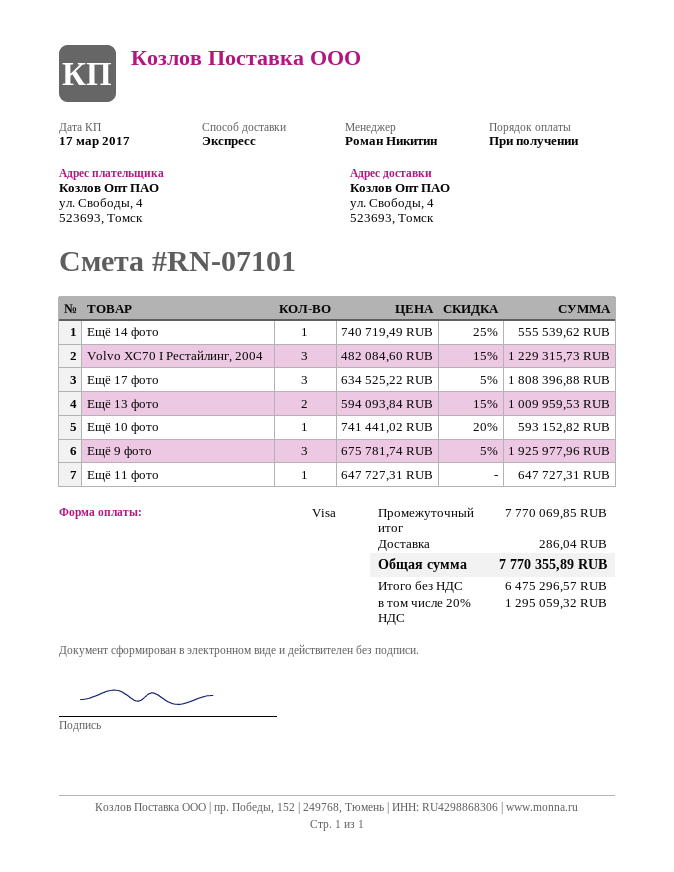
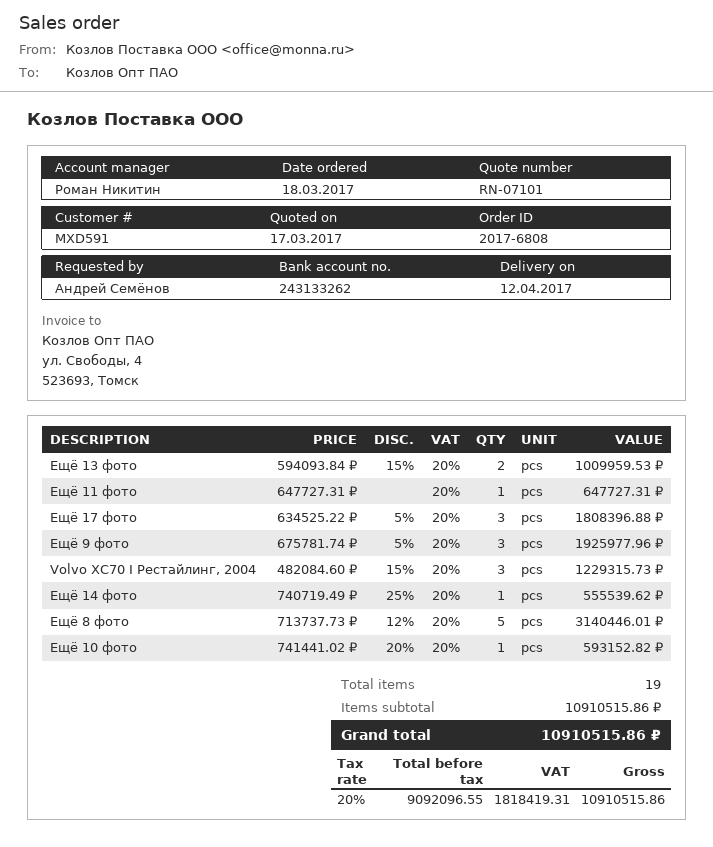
Ещё 8 фото: none -> 5 x 713737.73 - 12% = 3140446.01
subtotal: 7770069.85 -> 10910515.86
shipping: 286.04 -> none
net: 6475296.57 -> 9092096.55
tax: 20% = 1295059.32 -> 20% = 1818419.31
total: 7770355.89 -> 10910515.86

